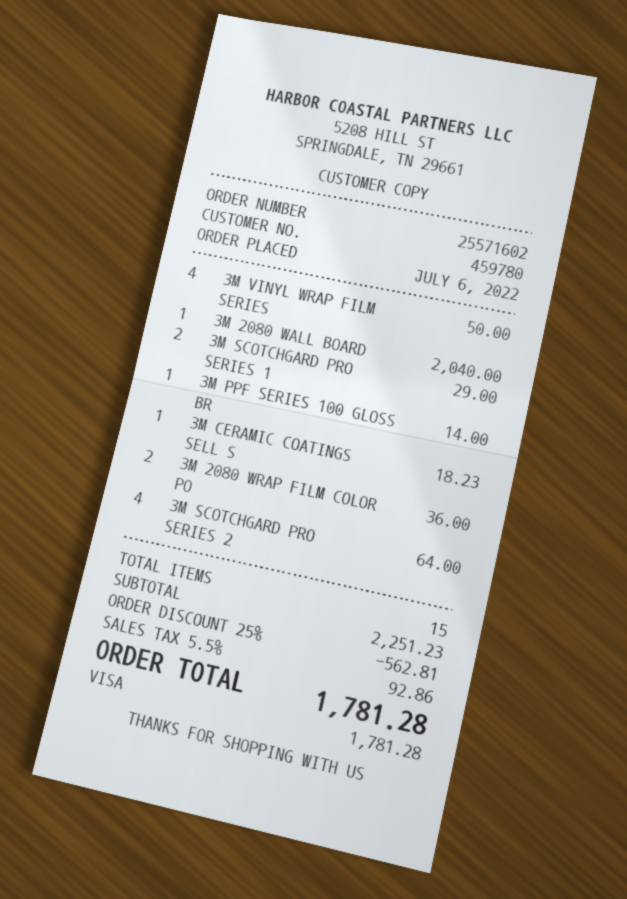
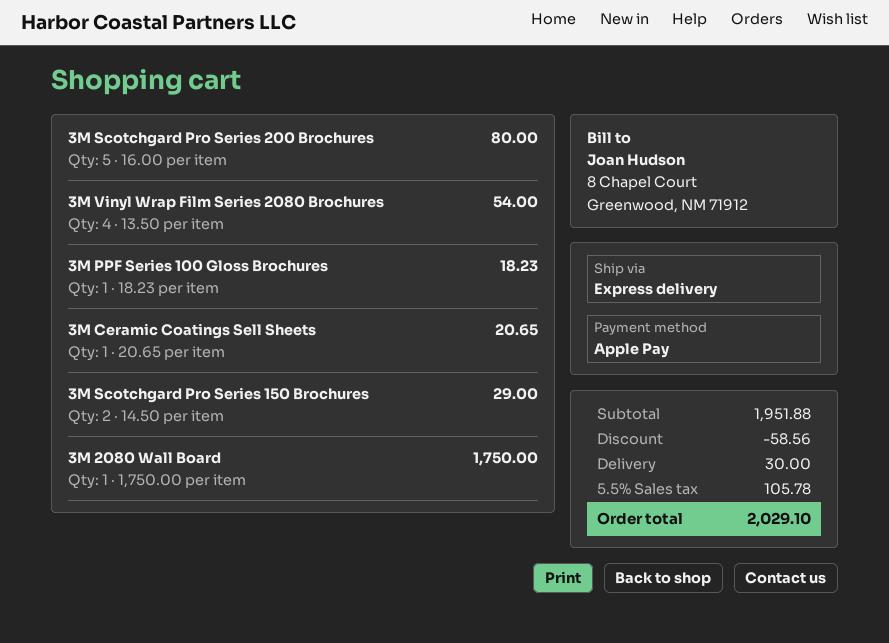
payment method: Visa -> Apple Pay
3M VINYL WRAP FILM SERIES: 4 for 50.00 -> 4 for 54.00
3M 2080 WALL BOARD: 1 for 2040.00 -> 1 for 1750.00
3M PPF SERIES 100 GLOSS BR: 1 for 14.00 -> 1 for 18.23
3M CERAMIC COATINGS SELL S: 1 for 18.23 -> 1 for 20.65
3M 2080 WRAP FILM COLOR PO: 2 for 36.00 -> none
3M SCOTCHGARD PRO SERIES 2: 4 for 64.00 -> 5 for 80.00
subtotal: 2251.23 -> 1951.88
discount: 562.81 -> 58.56
shipping: none -> 30.00
tax: 5.5% = 92.86 -> 5.5% = 105.78
total: 1781.28 -> 2029.10

